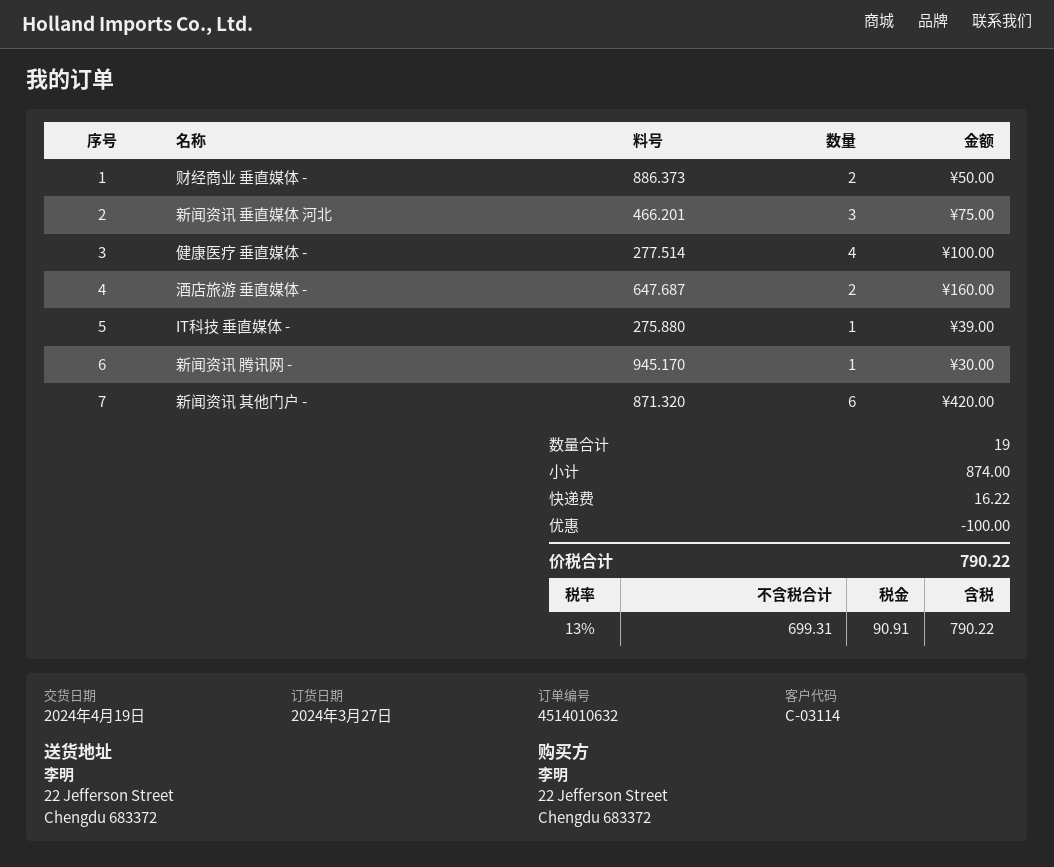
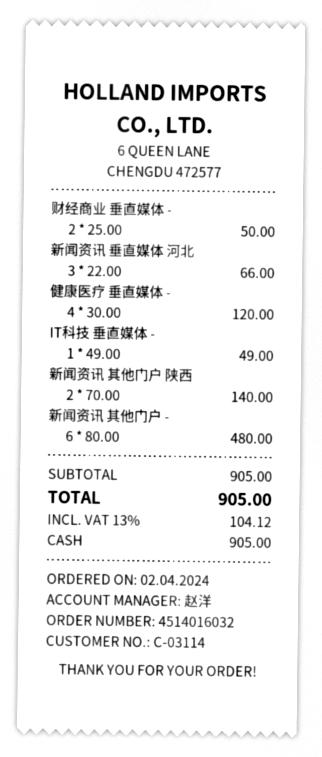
order number: 4514010632 -> 4514016032
order date: 2024-03-27 -> 2024-04-02
新闻资讯 垂直媒体 河北: 3 for 75.00 -> 3 for 66.00
健康医疗 垂直媒体 -: 4 for 100.00 -> 4 for 120.00
酒店旅游 垂直媒体 -: 2 for 160.00 -> none
IT科技 垂直媒体 -: 1 for 39.00 -> 1 for 49.00
新闻资讯 腾讯网 -: 1 for 30.00 -> none
新闻资讯 其他门户 -: 6 for 420.00 -> 6 for 480.00
新闻资讯 其他门户 陕西: none -> 2 for 140.00
subtotal: 874.00 -> 905.00
discount: 100.00 -> none
shipping: 16.22 -> none
tax: 13% = 90.91 -> 13% = 104.12
total: 790.22 -> 905.00

